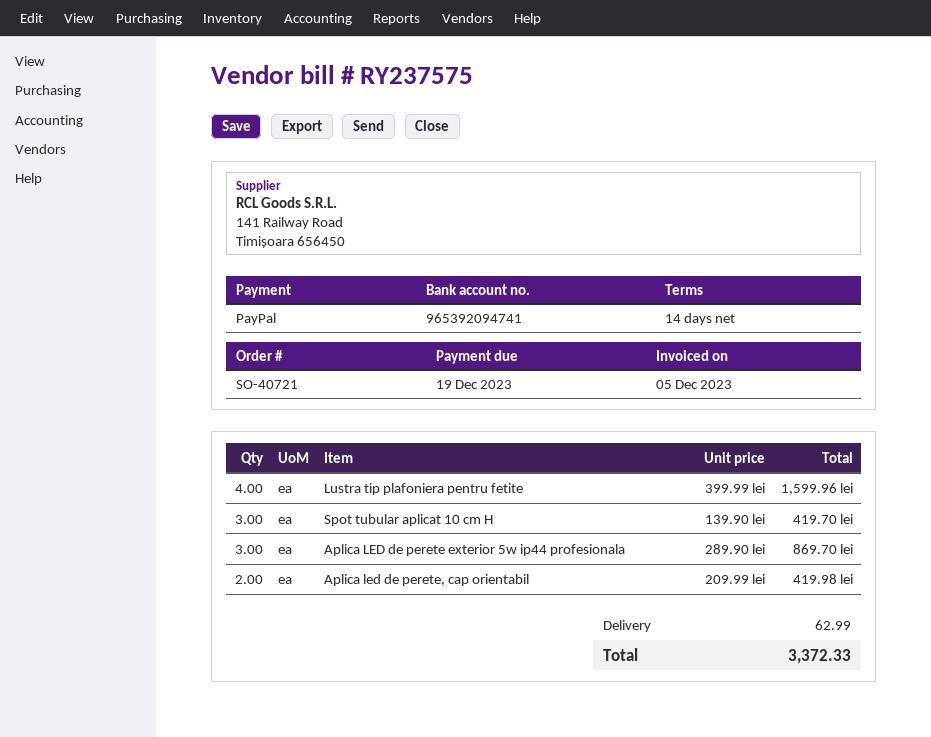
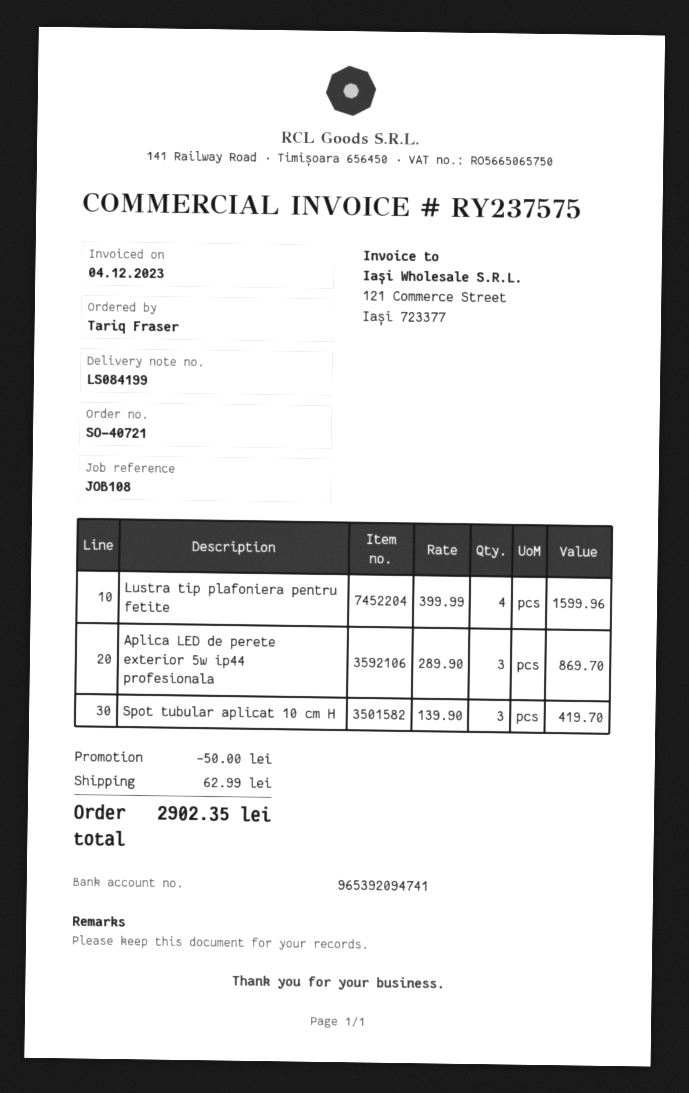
invoice date: 2023-12-05 -> 2023-12-04
Aplica led de perete, cap orientabil: 2 x 209.99 = 419.98 -> none
discount: none -> 50.00
total: 3372.33 -> 2902.35

